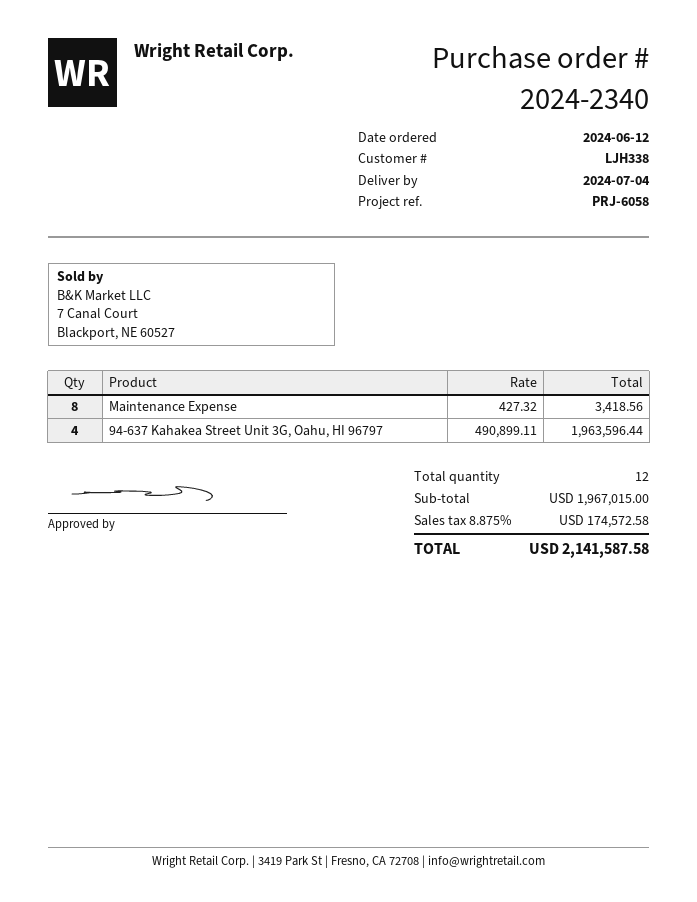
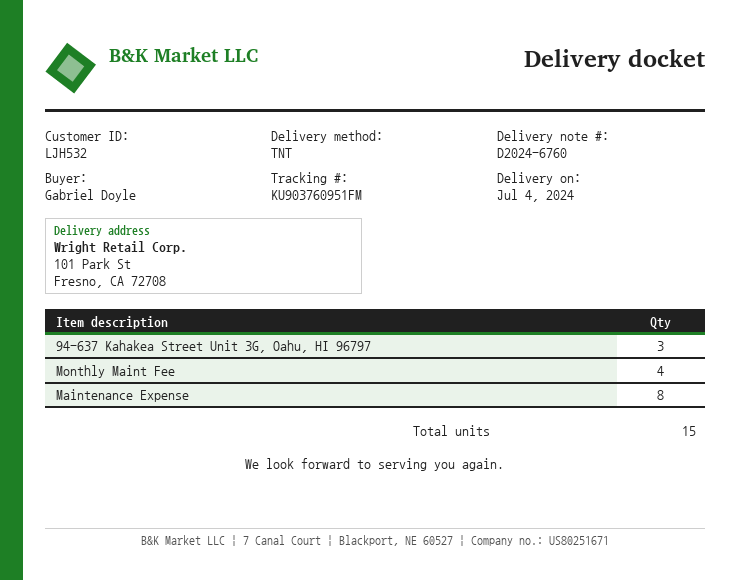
customer number: LJH338 -> LJH532
94-637 Kahakea Street Unit 3G, Oahu, HI 96797: 4 -> 3
Monthly Maint Fee: none -> 4
total quantity: 12 -> 15

